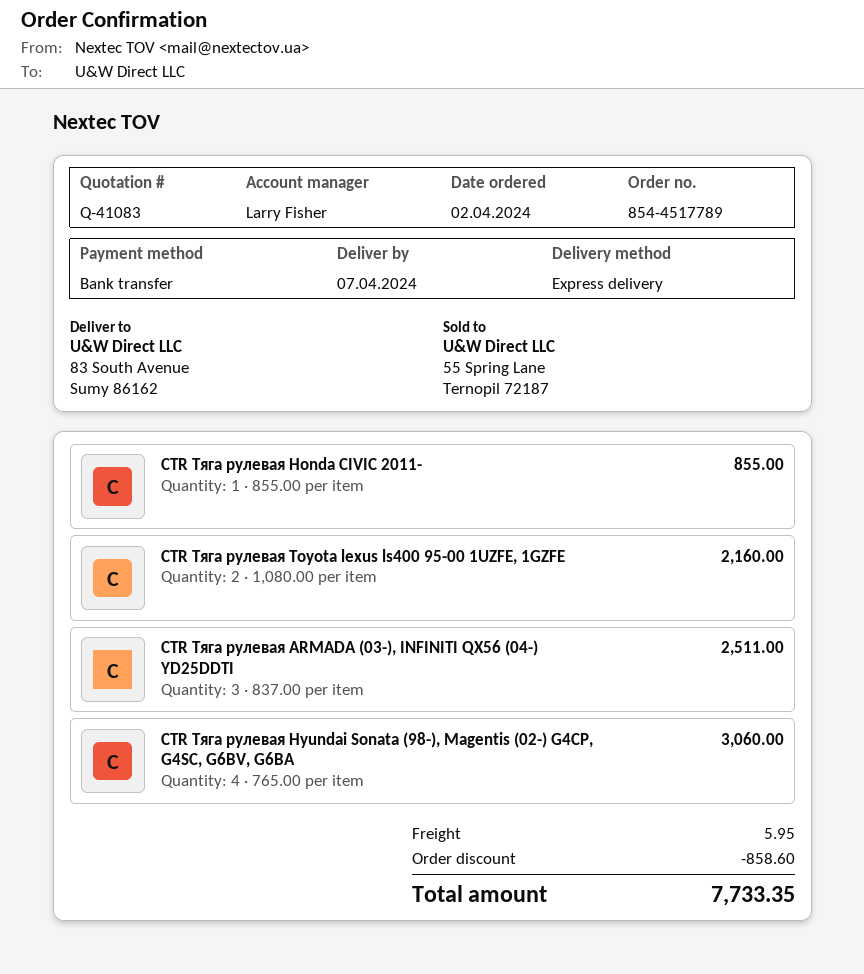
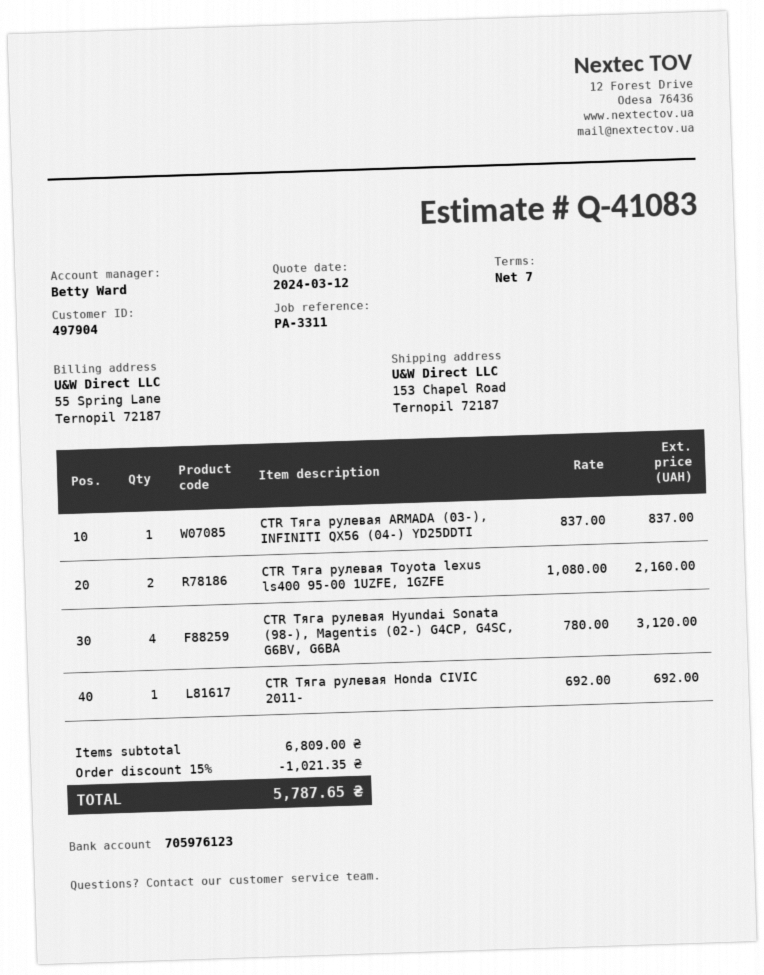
sales rep: Larry Fisher -> Betty Ward
ship to: 83 South Avenue, Sumy 86162 -> 153 Chapel Road, Ternopil 72187
CTR Тяга рулевая Honda CIVIC 2011-: 1 x 855.00 = 855.00 -> 1 x 692.00 = 692.00
CTR Тяга рулевая ARMADA (03-), INFINITI QX56 (04-) YD25DDTI: 3 x 837.00 = 2511.00 -> 1 x 837.00 = 837.00
CTR Тяга рулевая Hyundai Sonata (98-), Magentis (02-) G4CP, G4SC, G6BV, G6BA: 4 x 765.00 = 3060.00 -> 4 x 780.00 = 3120.00
discount: 858.60 -> 1021.35
shipping: 5.95 -> none
total: 7733.35 -> 5787.65

